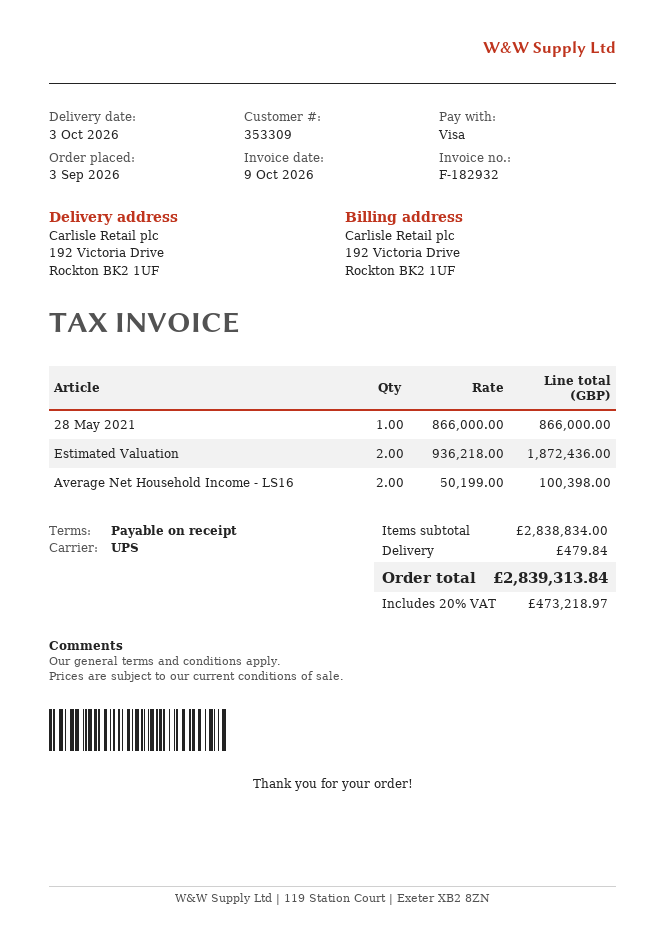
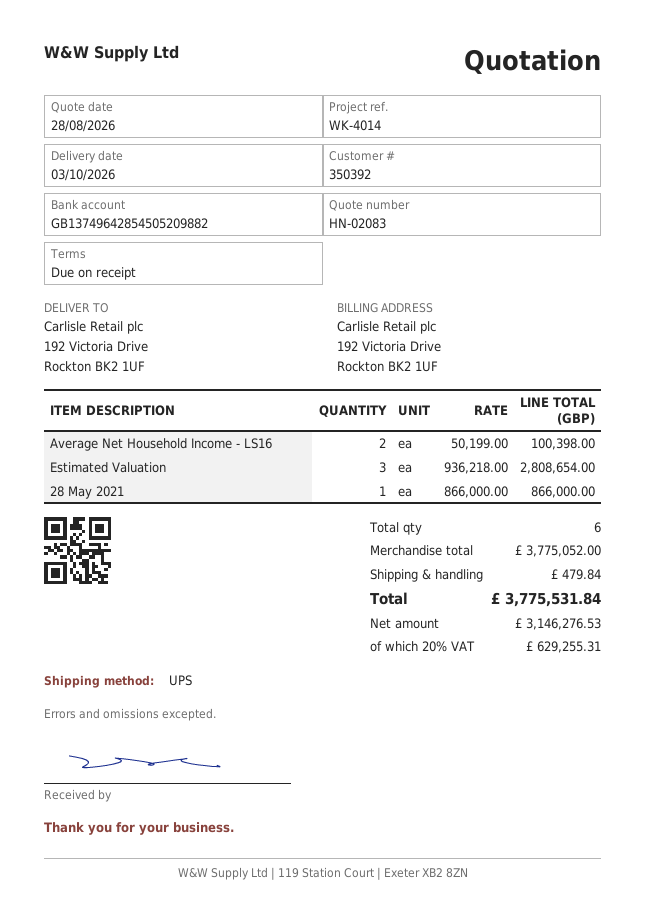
customer number: 353309 -> 350392
Estimated Valuation: 2 x 936218.00 = 1872436.00 -> 3 x 936218.00 = 2808654.00
subtotal: 2838834.00 -> 3775052.00
tax: 20% = 473218.97 -> 20% = 629255.31
total: 2839313.84 -> 3775531.84

